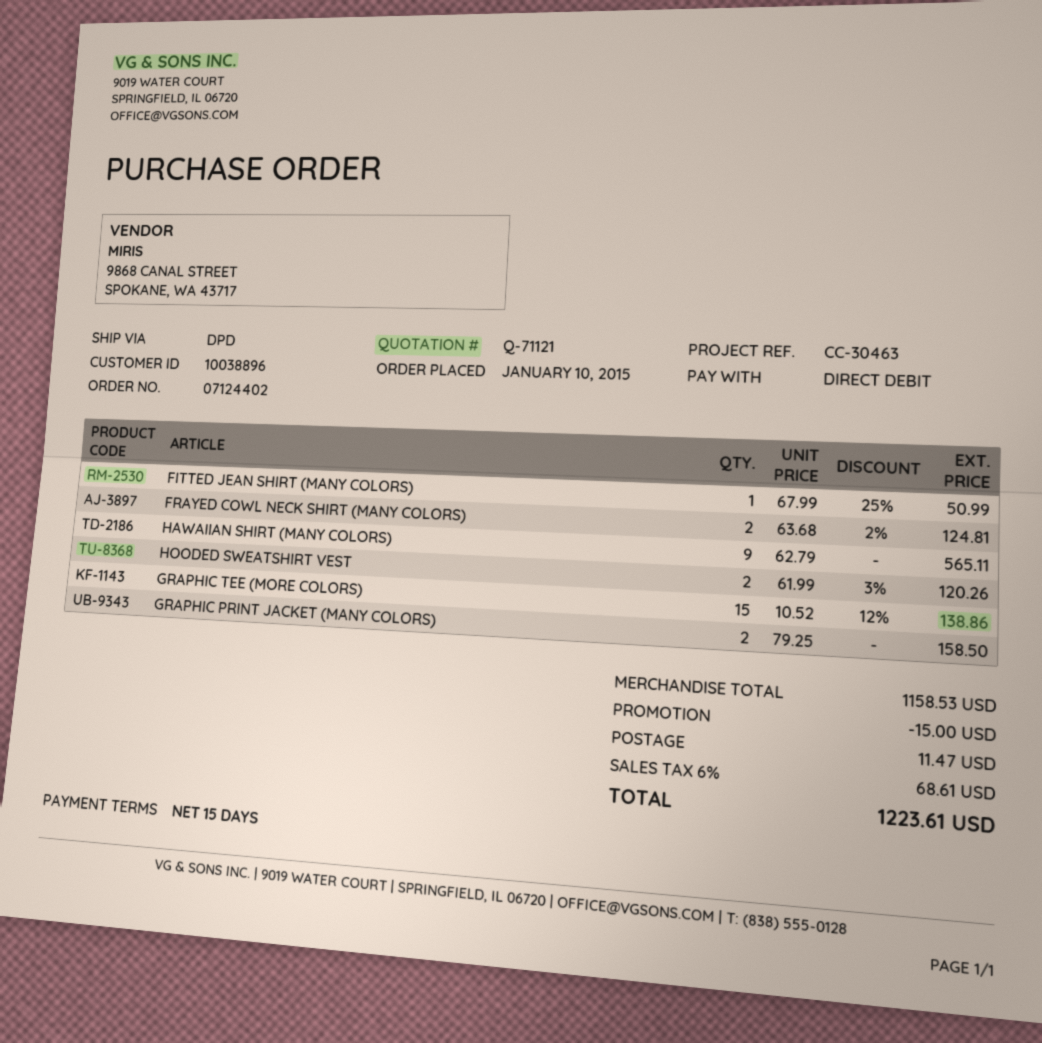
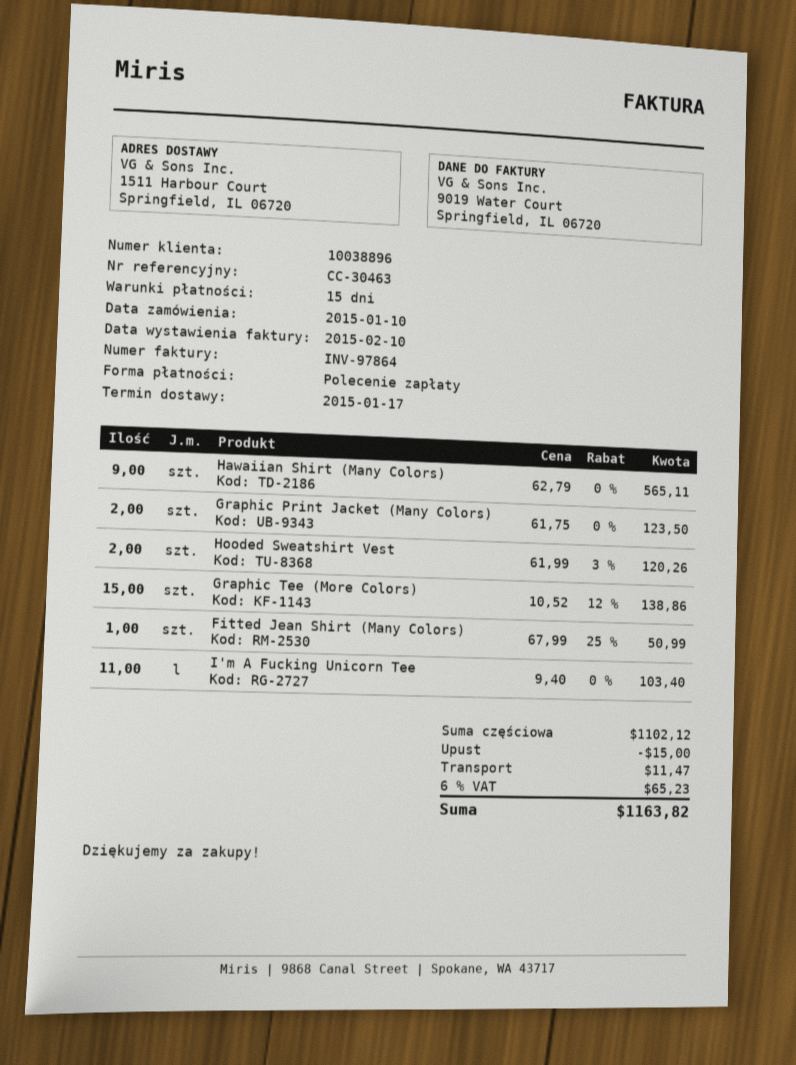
FRAYED COWL NECK SHIRT (MANY COLORS): 2 x 63.68 - 2% = 124.81 -> none
GRAPHIC PRINT JACKET (MANY COLORS): 2 x 79.25 = 158.50 -> 2 x 61.75 = 123.50
I'm A Fucking Unicorn Tee: none -> 11 x 9.40 = 103.40
subtotal: 1158.53 -> 1102.12
tax: 6% = 68.61 -> 6% = 65.23
total: 1223.61 -> 1163.82

